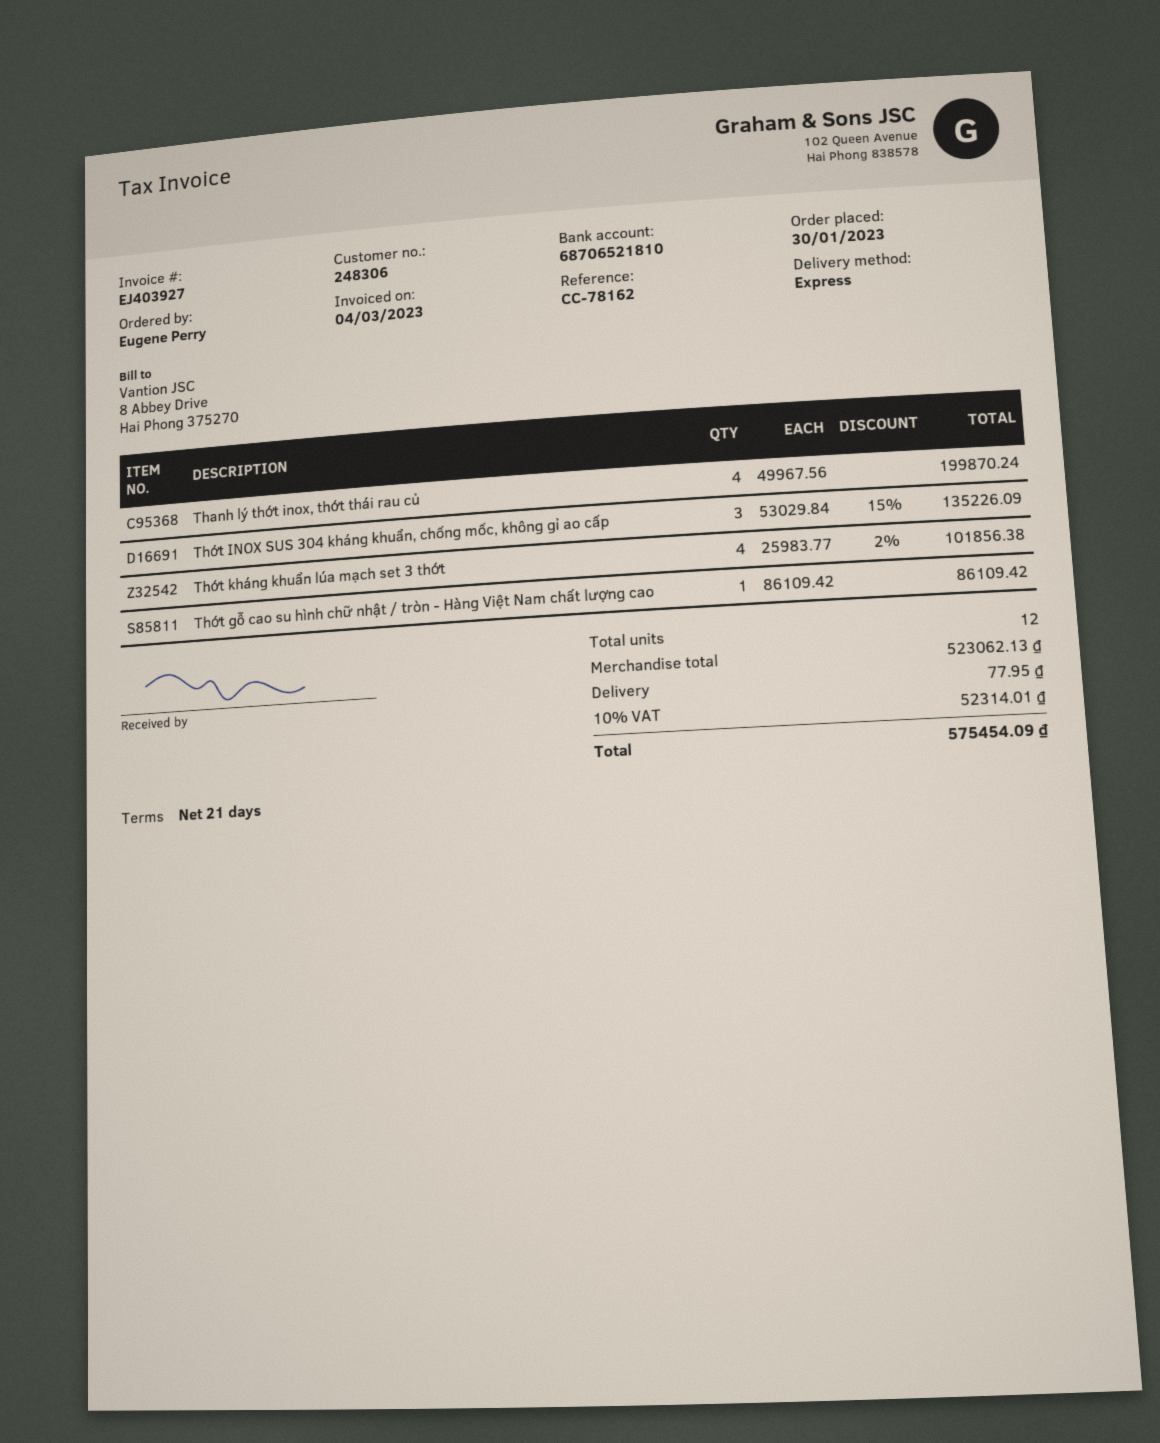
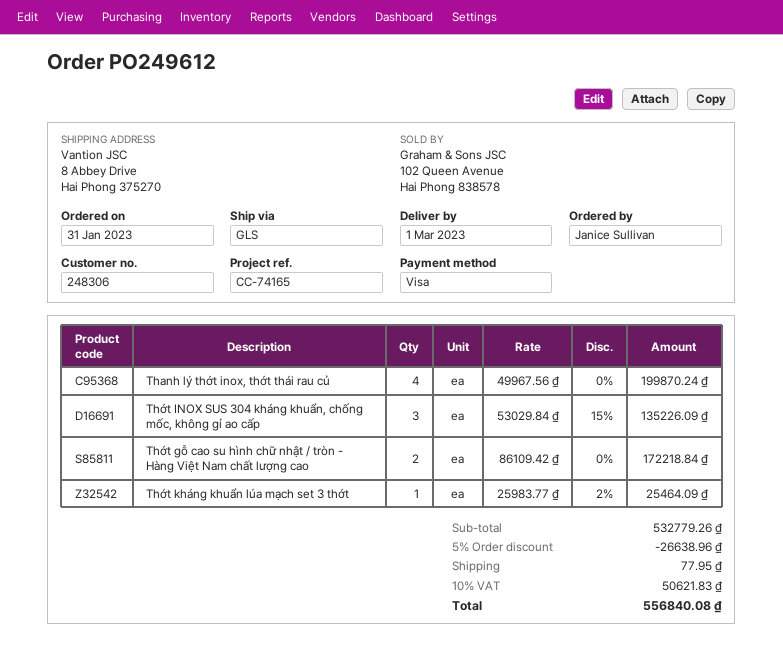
order date: 2023-01-30 -> 2023-01-31
reference: CC-78162 -> CC-74165
ordered by: Eugene Perry -> Janice Sullivan
shipping method: express -> GLS
Thớt kháng khuẩn lúa mạch set 3 thớt: 4 x 25983.77 - 2% = 101856.38 -> 1 x 25983.77 - 2% = 25464.09
Thớt gỗ cao su hình chữ nhật / tròn - Hàng Việt Nam chất lượng cao: 1 x 86109.42 = 86109.42 -> 2 x 86109.42 = 172218.84
subtotal: 523062.13 -> 532779.26
discount: none -> 5% = 26638.96
tax: 10% = 52314.01 -> 10% = 50621.83
total: 575454.09 -> 556840.08

